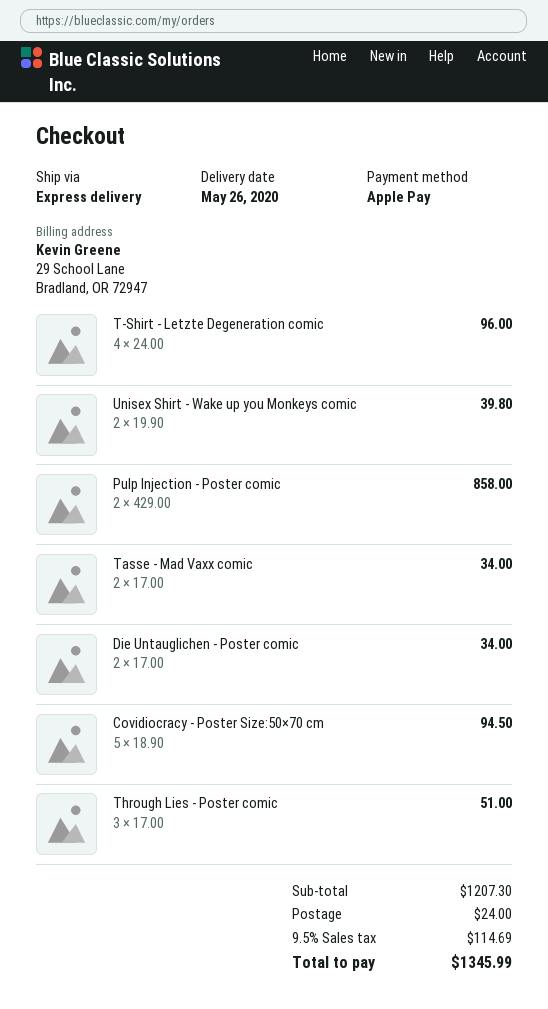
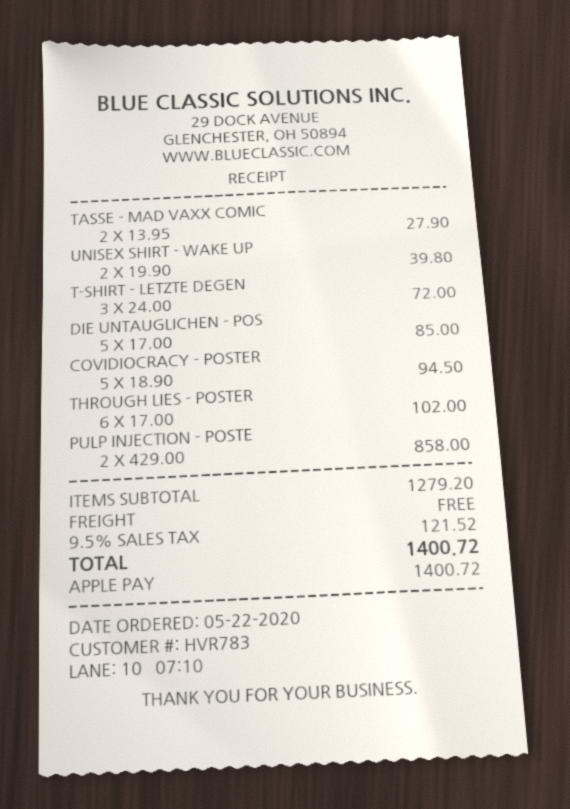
T-Shirt - Letzte Degeneration comic: 4 x 24.00 = 96.00 -> 3 x 24.00 = 72.00
Tasse - Mad Vaxx comic: 2 x 17.00 = 34.00 -> 2 x 13.95 = 27.90
Die Untauglichen - Poster comic: 2 x 17.00 = 34.00 -> 5 x 17.00 = 85.00
Through Lies - Poster comic: 3 x 17.00 = 51.00 -> 6 x 17.00 = 102.00
subtotal: 1207.30 -> 1279.20
shipping: 24.00 -> 0.00
tax: 9.5% = 114.69 -> 9.5% = 121.52
total: 1345.99 -> 1400.72

